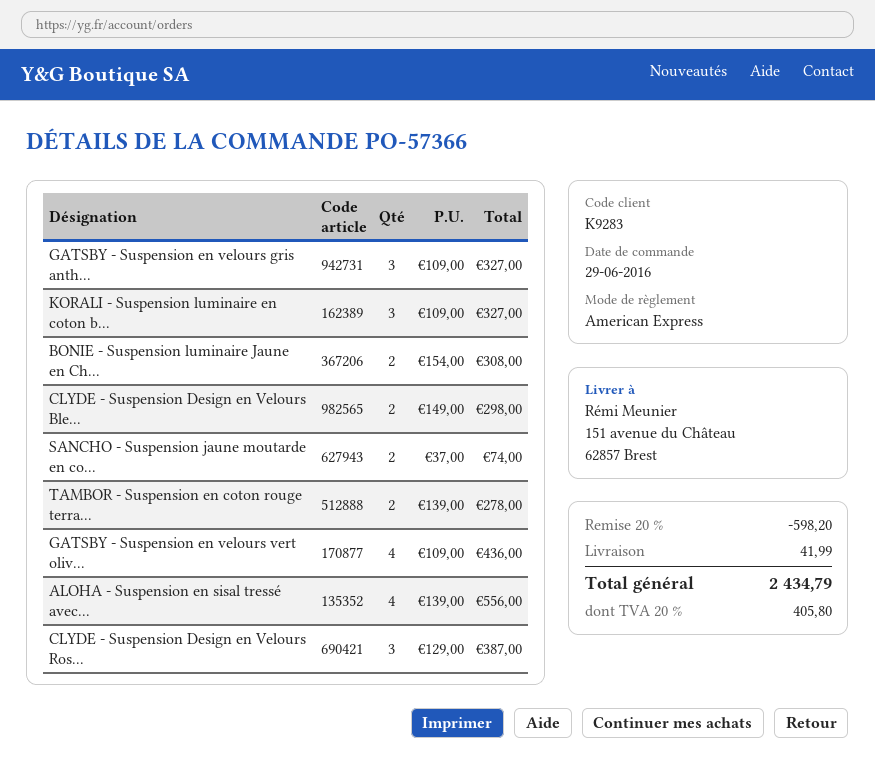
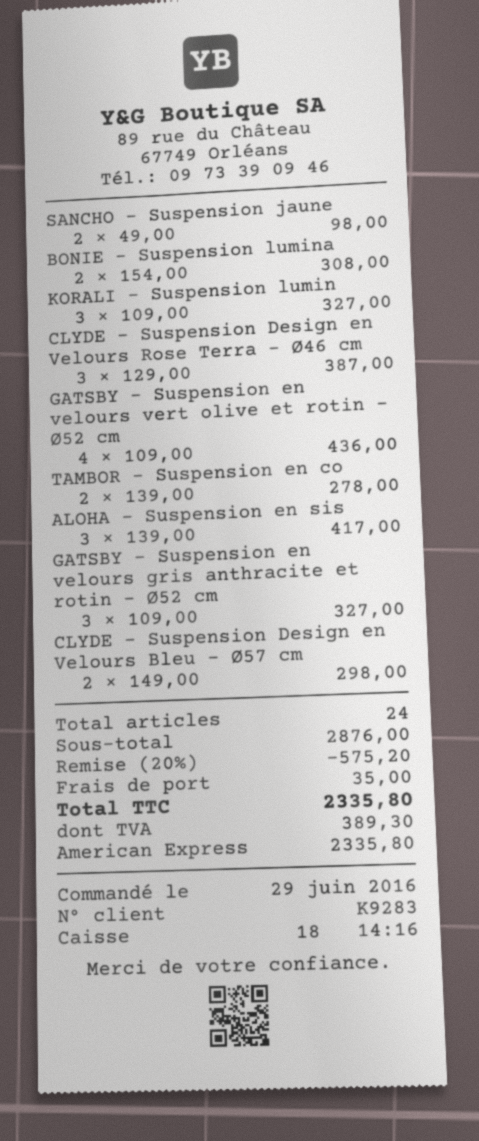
SANCHO - Suspension jaune moutarde en co...: 2 x 37.00 = 74.00 -> 2 x 49.00 = 98.00
ALOHA - Suspension en sisal tressé avec...: 4 x 139.00 = 556.00 -> 3 x 139.00 = 417.00
discount: 20% = 598.20 -> 20% = 575.20
shipping: 41.99 -> 35.00
tax: 405.80 -> 389.30
total: 2434.79 -> 2335.80

